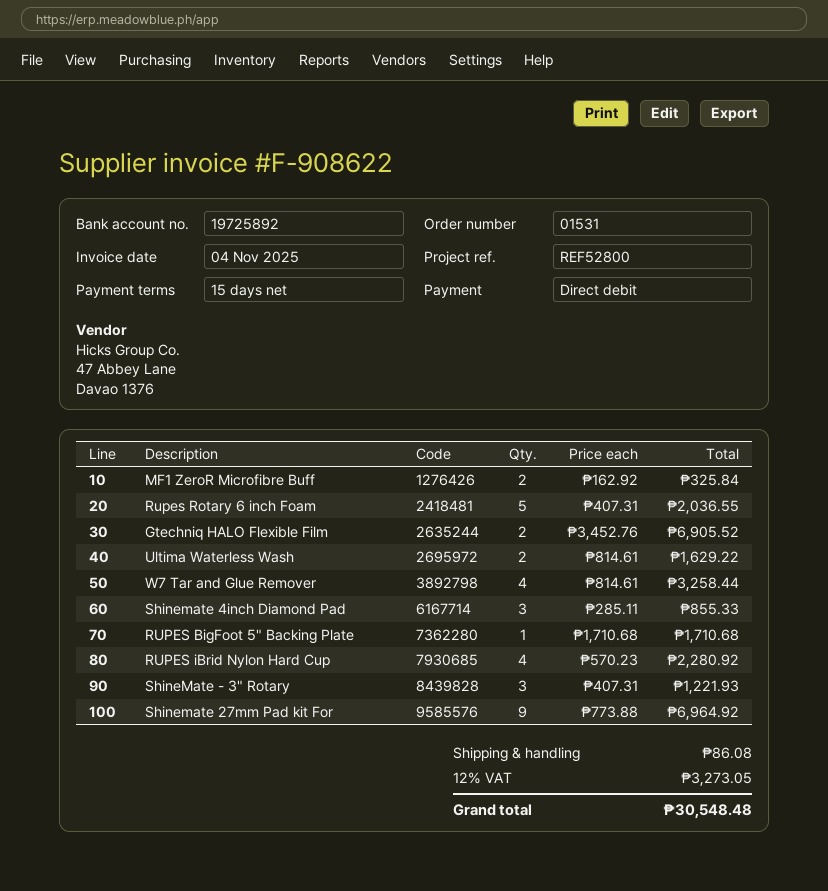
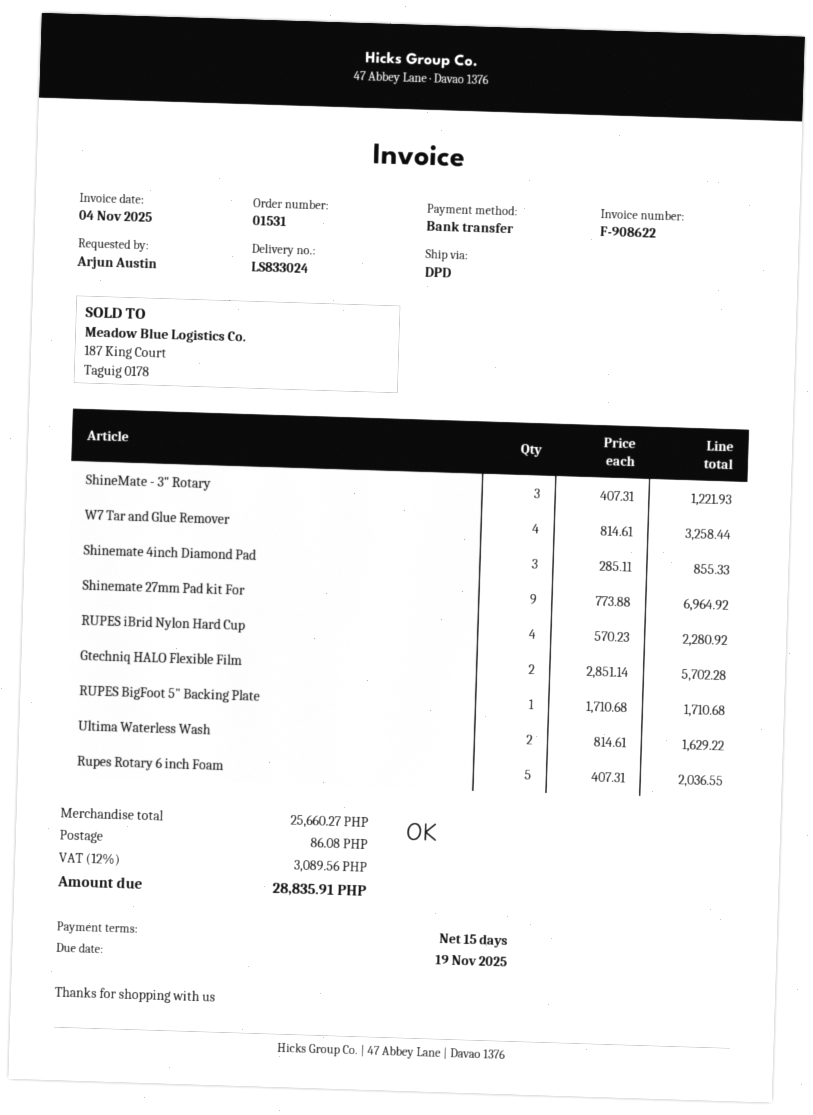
payment method: direct debit -> bank transfer
MF1 ZeroR Microfibre Buff: 2 x 162.92 = 325.84 -> none
Gtechniq HALO Flexible Film: 2 x 3452.76 = 6905.52 -> 2 x 2851.14 = 5702.28
tax: 12% = 3273.05 -> 12% = 3089.56
total: 30548.48 -> 28835.91

